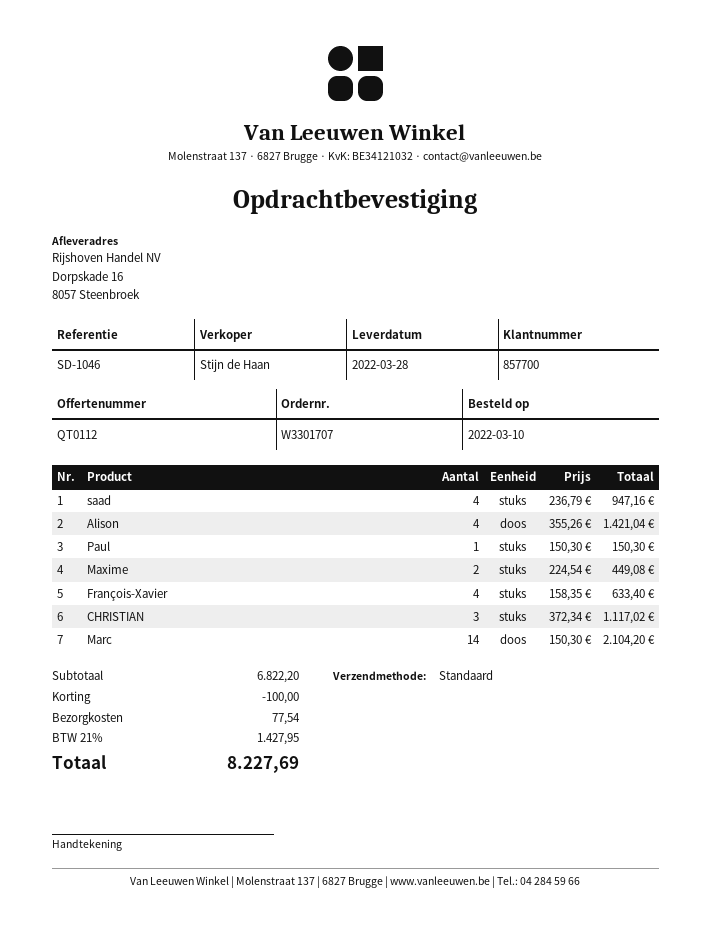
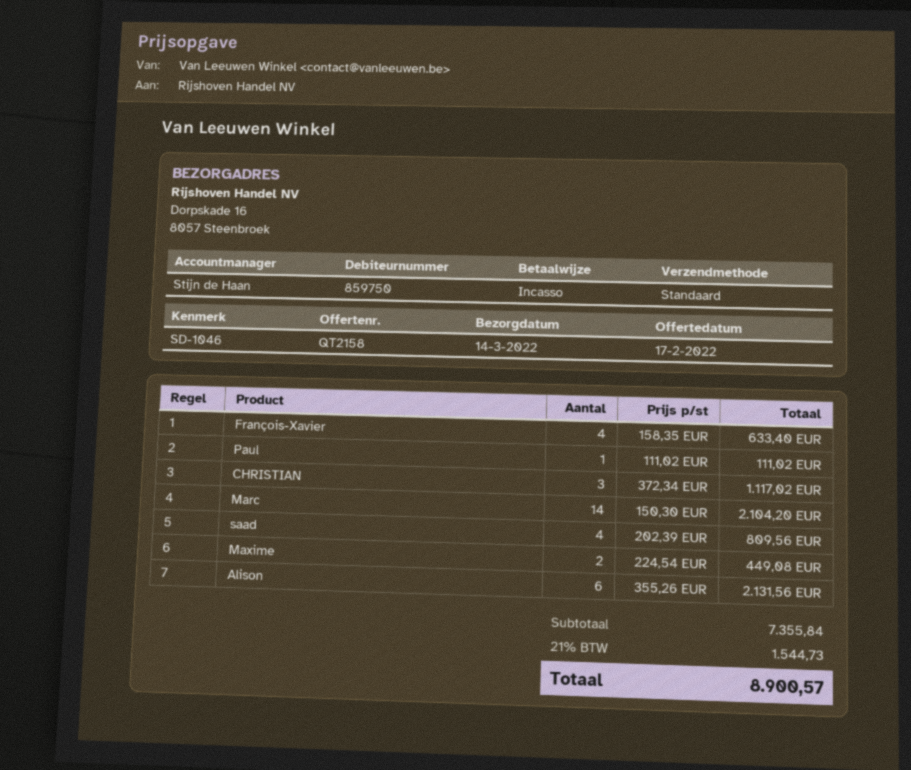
quote number: QT0112 -> QT2158
delivery date: 2022-03-28 -> 2022-03-14
customer number: 857700 -> 859750
saad: 4 x 236.79 = 947.16 -> 4 x 202.39 = 809.56
Alison: 4 x 355.26 = 1421.04 -> 6 x 355.26 = 2131.56
Paul: 1 x 150.30 = 150.30 -> 1 x 111.02 = 111.02
subtotal: 6822.20 -> 7355.84
discount: 100.00 -> none
shipping: 77.54 -> none
tax: 21% = 1427.95 -> 21% = 1544.73
total: 8227.69 -> 8900.57

